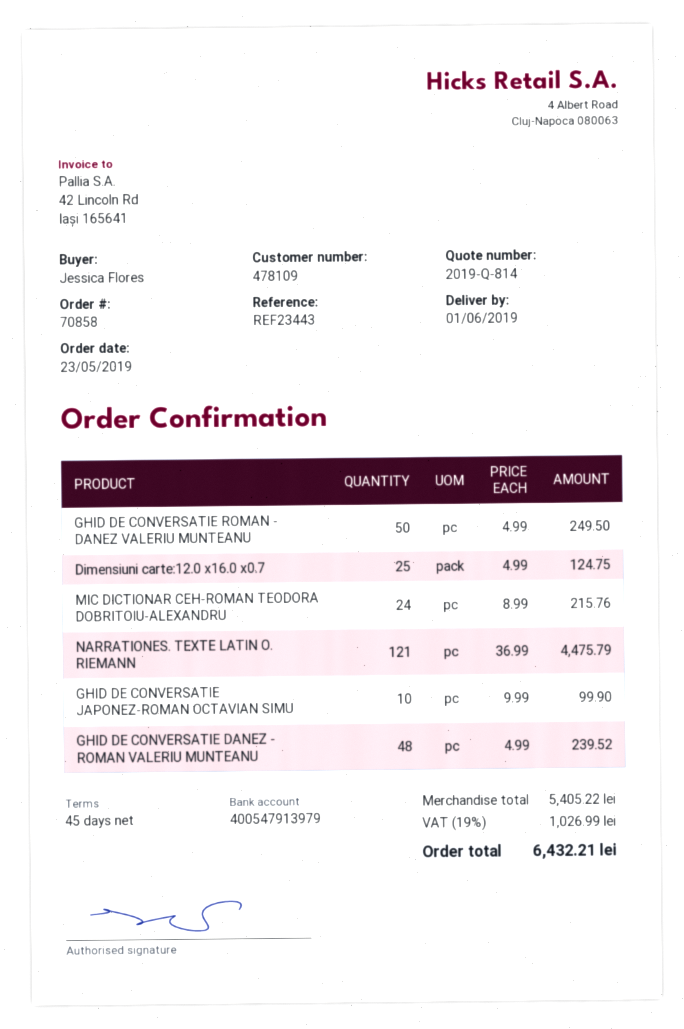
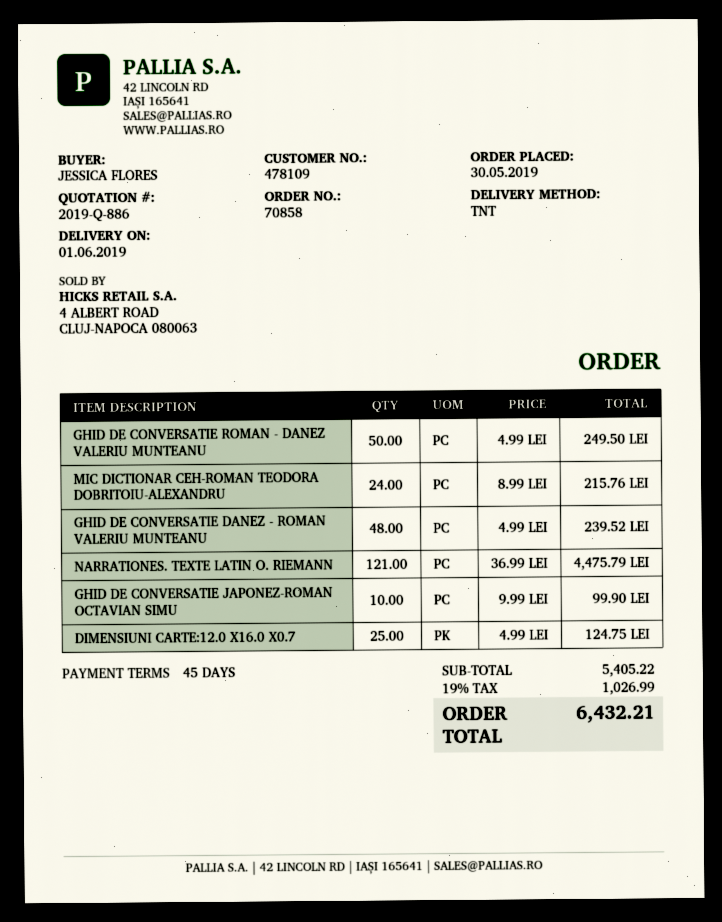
quote number: 2019-Q-814 -> 2019-Q-886
order date: 2019-05-23 -> 2019-05-30

